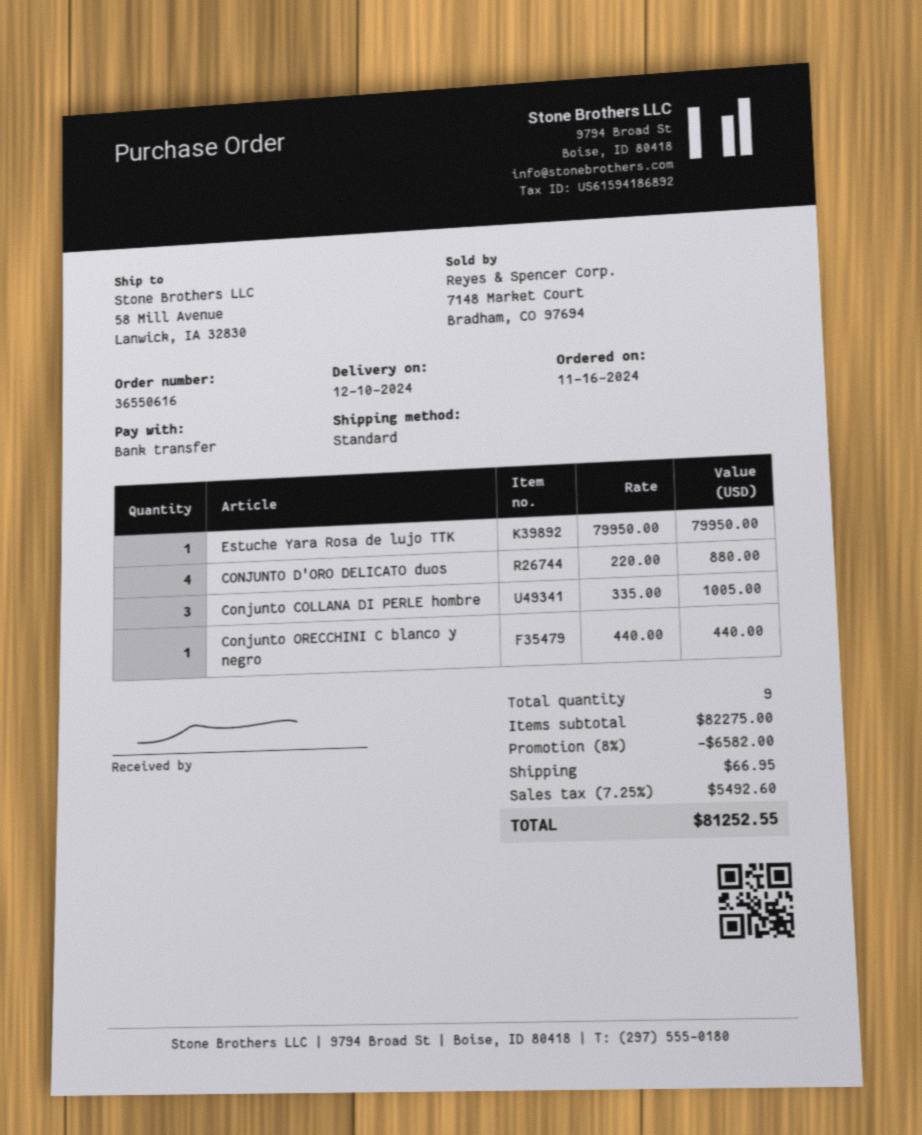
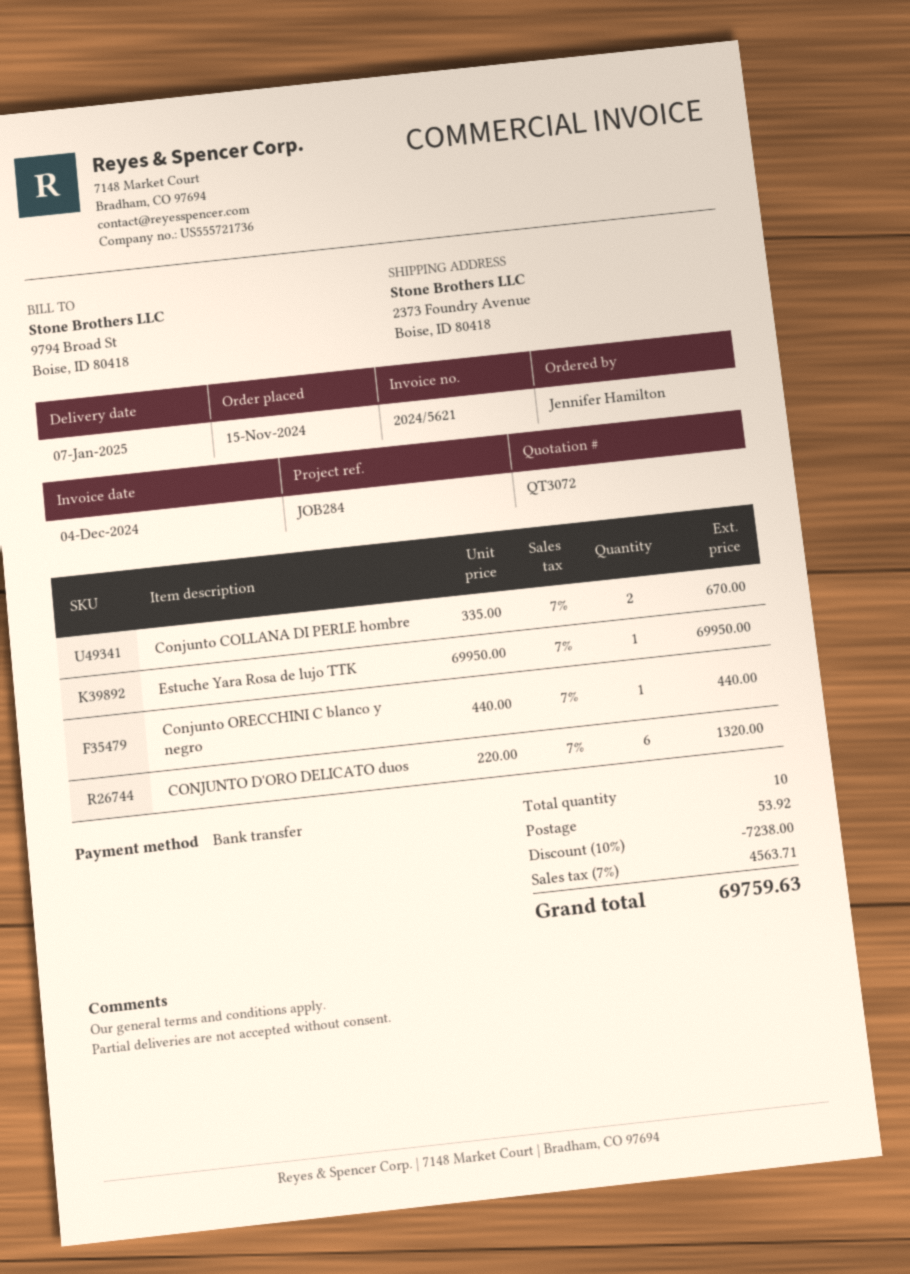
order date: 2024-11-16 -> 2024-11-15
delivery date: 2024-12-10 -> 2025-01-07
ship to: 58 Mill Avenue, Lanwick, IA 32830 -> 2373 Foundry Avenue, Boise, ID 80418
Estuche Yara Rosa de lujo TTK: 1 x 79950.00 = 79950.00 -> 1 x 69950.00 = 69950.00
CONJUNTO D'ORO DELICATO duos: 4 x 220.00 = 880.00 -> 6 x 220.00 = 1320.00
Conjunto COLLANA DI PERLE hombre: 3 x 335.00 = 1005.00 -> 2 x 335.00 = 670.00
total quantity: 9 -> 10
discount: 8% = 6582.00 -> 10% = 7238.00
shipping: 66.95 -> 53.92
tax: 7.25% = 5492.60 -> 7% = 4563.71
total: 81252.55 -> 69759.63

